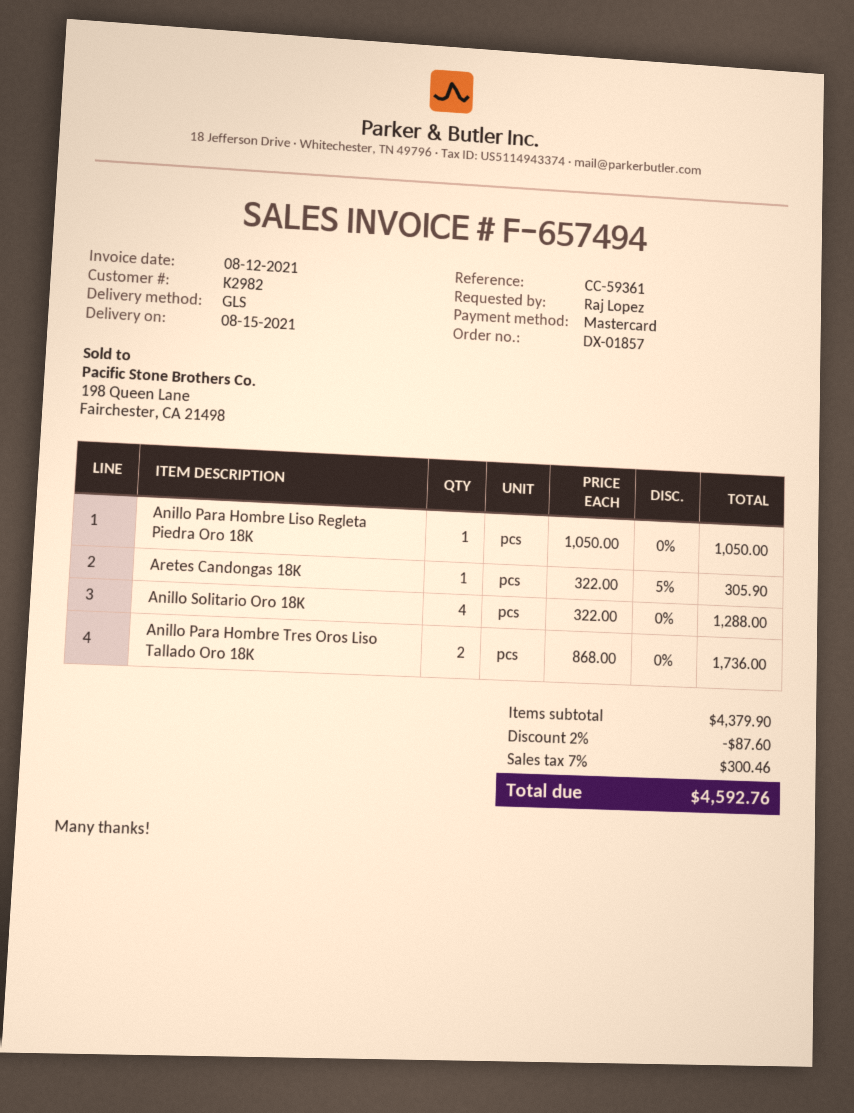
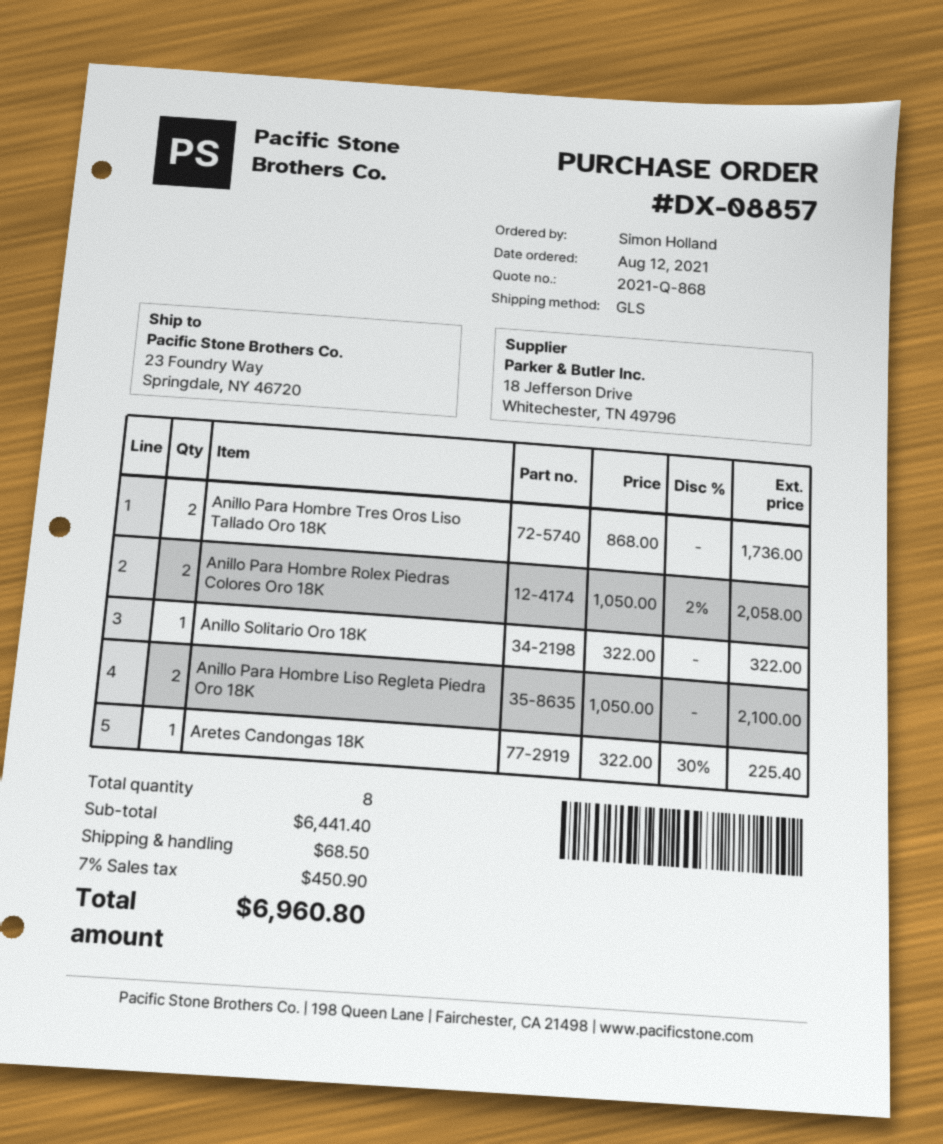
order number: DX-01857 -> DX-08857
ordered by: Raj Lopez -> Simon Holland
Anillo Para Hombre Liso Regleta Piedra Oro 18K: 1 x 1050.00 = 1050.00 -> 2 x 1050.00 = 2100.00
Aretes Candongas 18K: 1 x 322.00 - 5% = 305.90 -> 1 x 322.00 - 30% = 225.40
Anillo Solitario Oro 18K: 4 x 322.00 = 1288.00 -> 1 x 322.00 = 322.00
Anillo Para Hombre Rolex Piedras Colores Oro 18K: none -> 2 x 1050.00 - 2% = 2058.00
subtotal: 4379.90 -> 6441.40
discount: 2% = 87.60 -> none
shipping: none -> 68.50
tax: 7% = 300.46 -> 7% = 450.90
total: 4592.76 -> 6960.80

